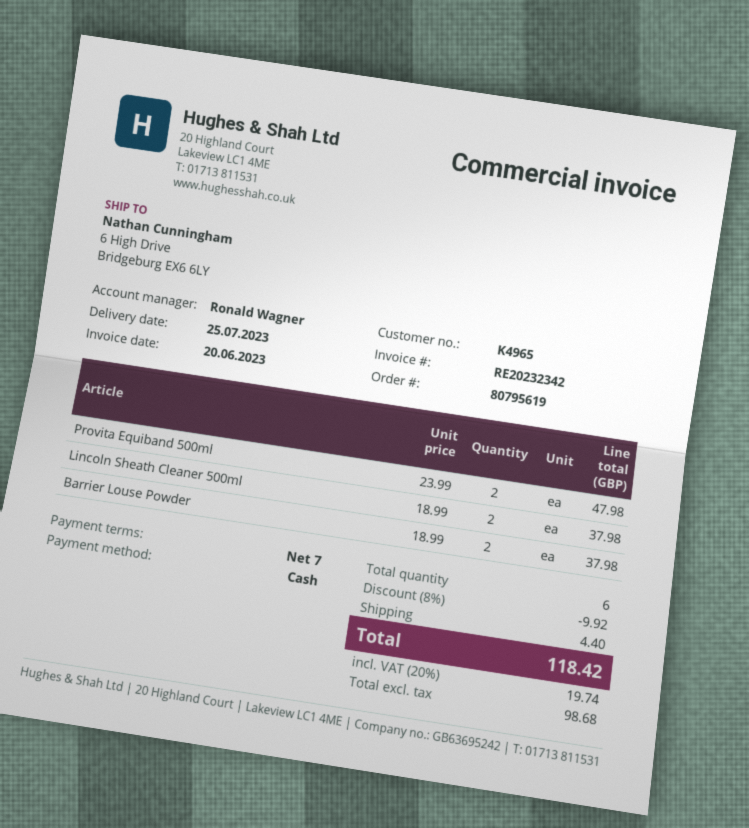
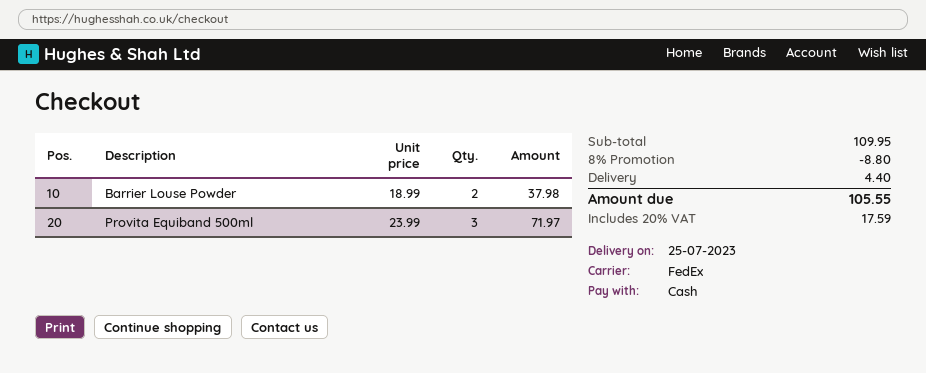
Provita Equiband 500ml: 2 x 23.99 = 47.98 -> 3 x 23.99 = 71.97
Lincoln Sheath Cleaner 500ml: 2 x 18.99 = 37.98 -> none
discount: 8% = 9.92 -> 8% = 8.80
tax: 20% = 19.74 -> 20% = 17.59
total: 118.42 -> 105.55

